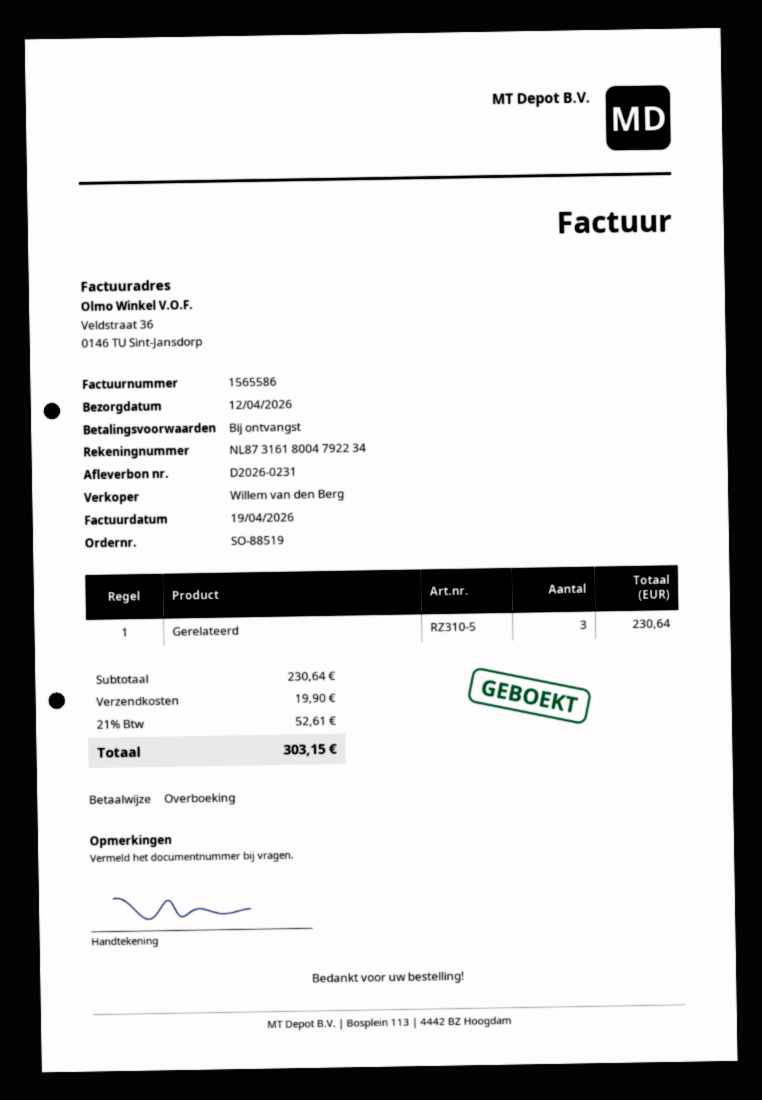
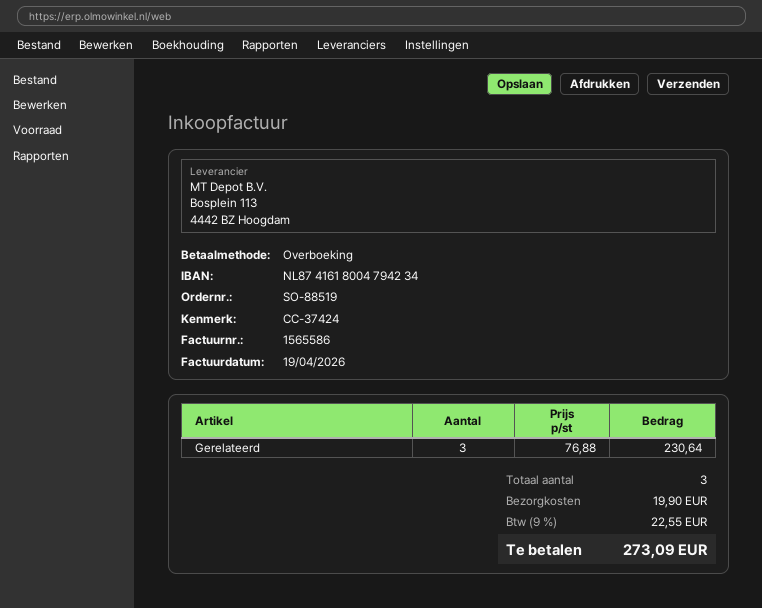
bank account: NL8731618004792234 -> NL8741618004794234
tax: 21% = 52.61 -> 9% = 22.55
total: 303.15 -> 273.09

